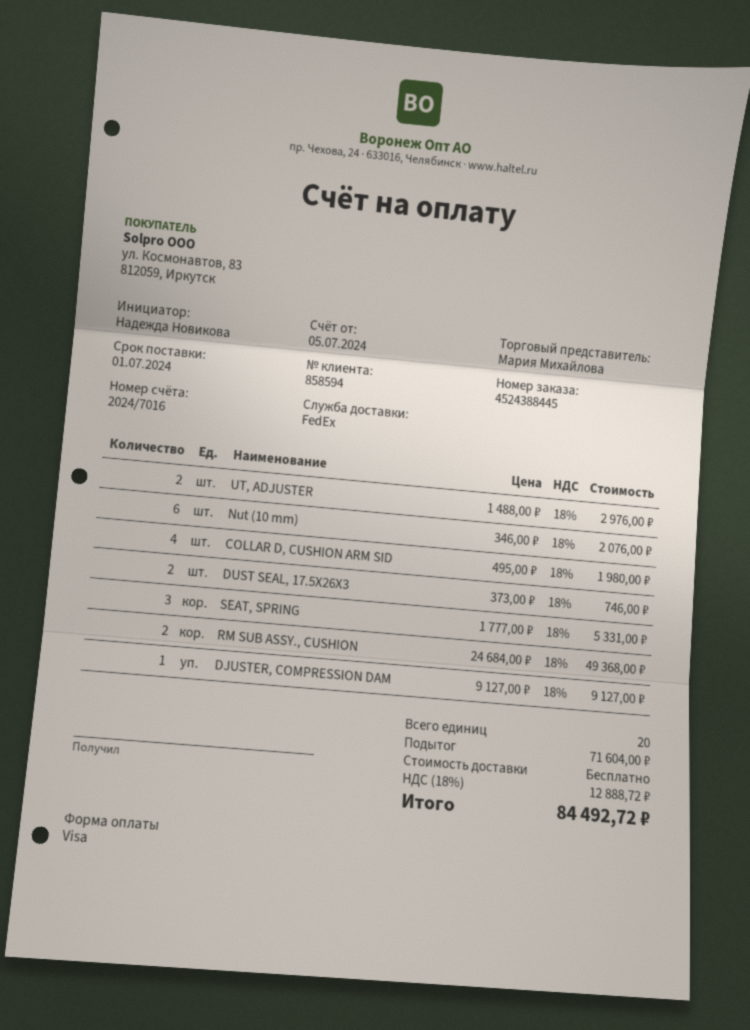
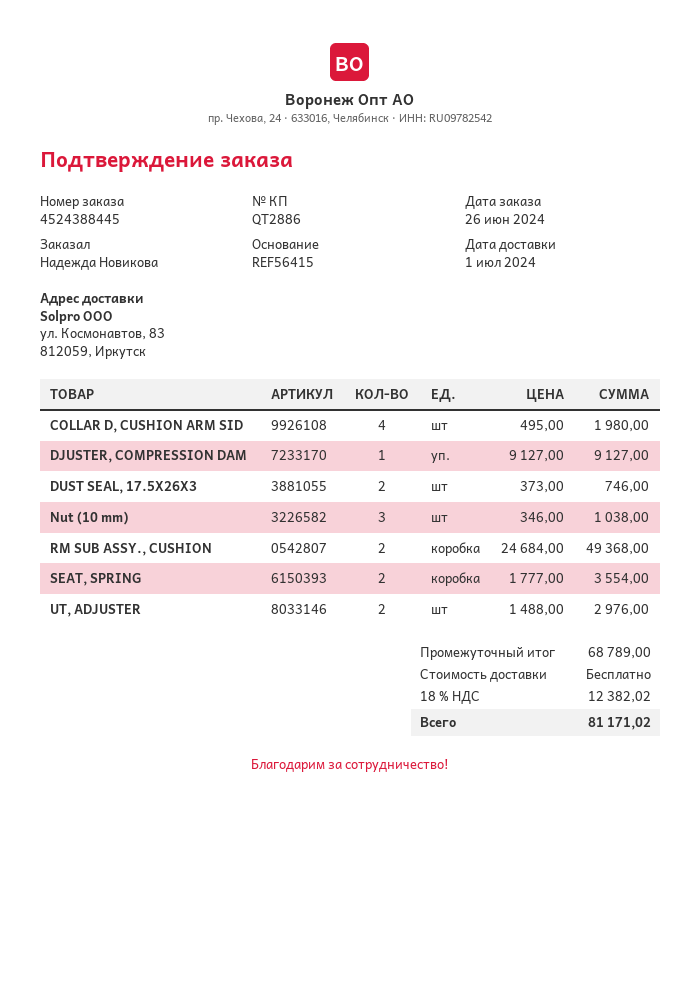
Nut (10 mm): 6 x 346.00 = 2076.00 -> 3 x 346.00 = 1038.00
SEAT, SPRING: 3 x 1777.00 = 5331.00 -> 2 x 1777.00 = 3554.00
subtotal: 71604.00 -> 68789.00
tax: 18% = 12888.72 -> 18% = 12382.02
total: 84492.72 -> 81171.02

